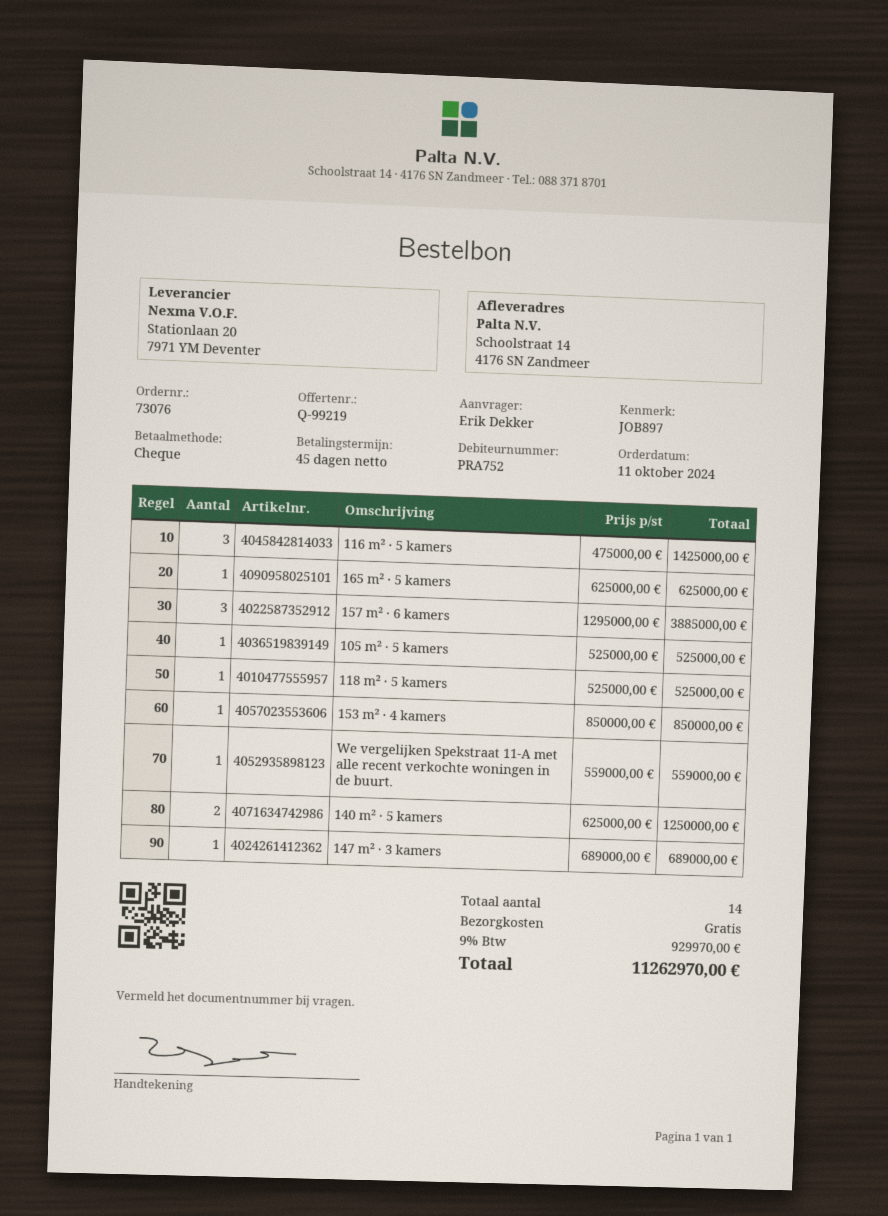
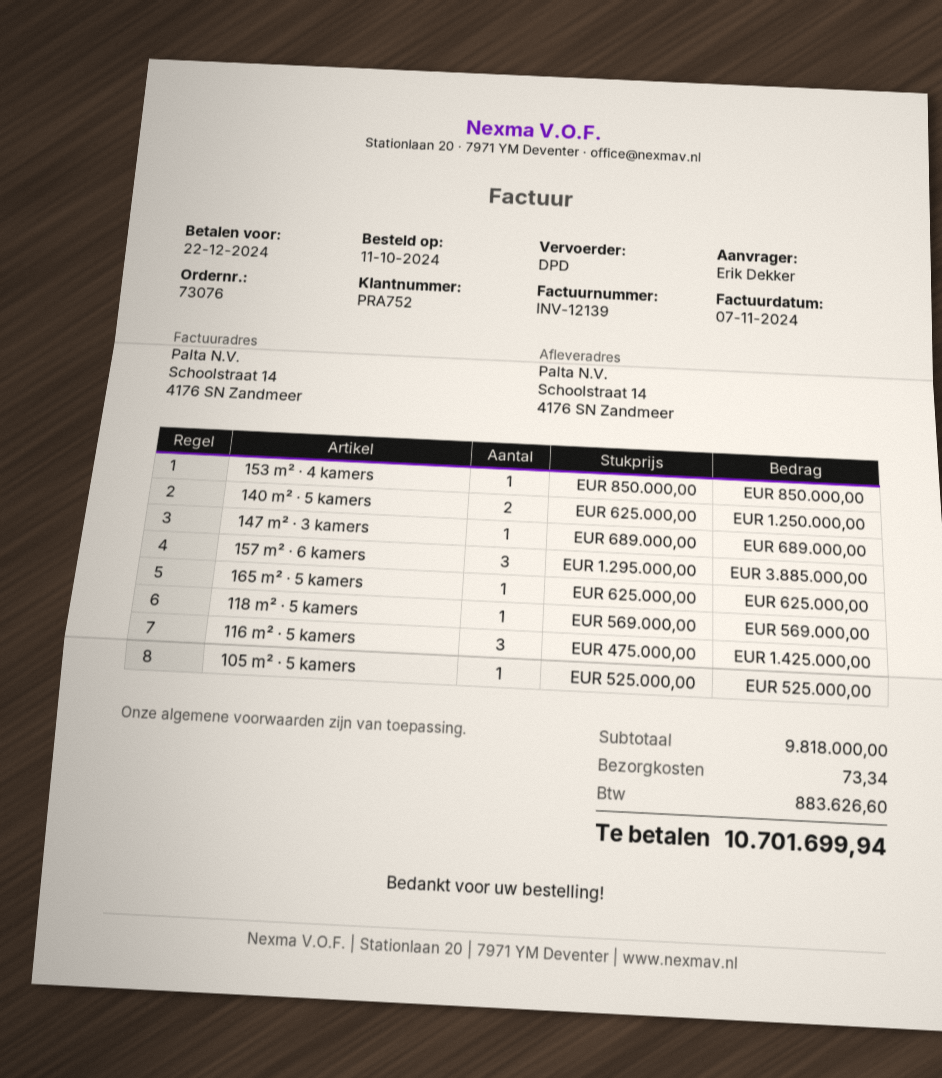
118 m² · 5 kamers: 1 x 525000.00 = 525000.00 -> 1 x 569000.00 = 569000.00
We vergelijken Spekstraat 11-A met alle recent verkochte woningen in de buurt.: 1 x 559000.00 = 559000.00 -> none
shipping: 0.00 -> 73.34
tax: 929970.00 -> 883626.60
total: 11262970.00 -> 10701699.94

